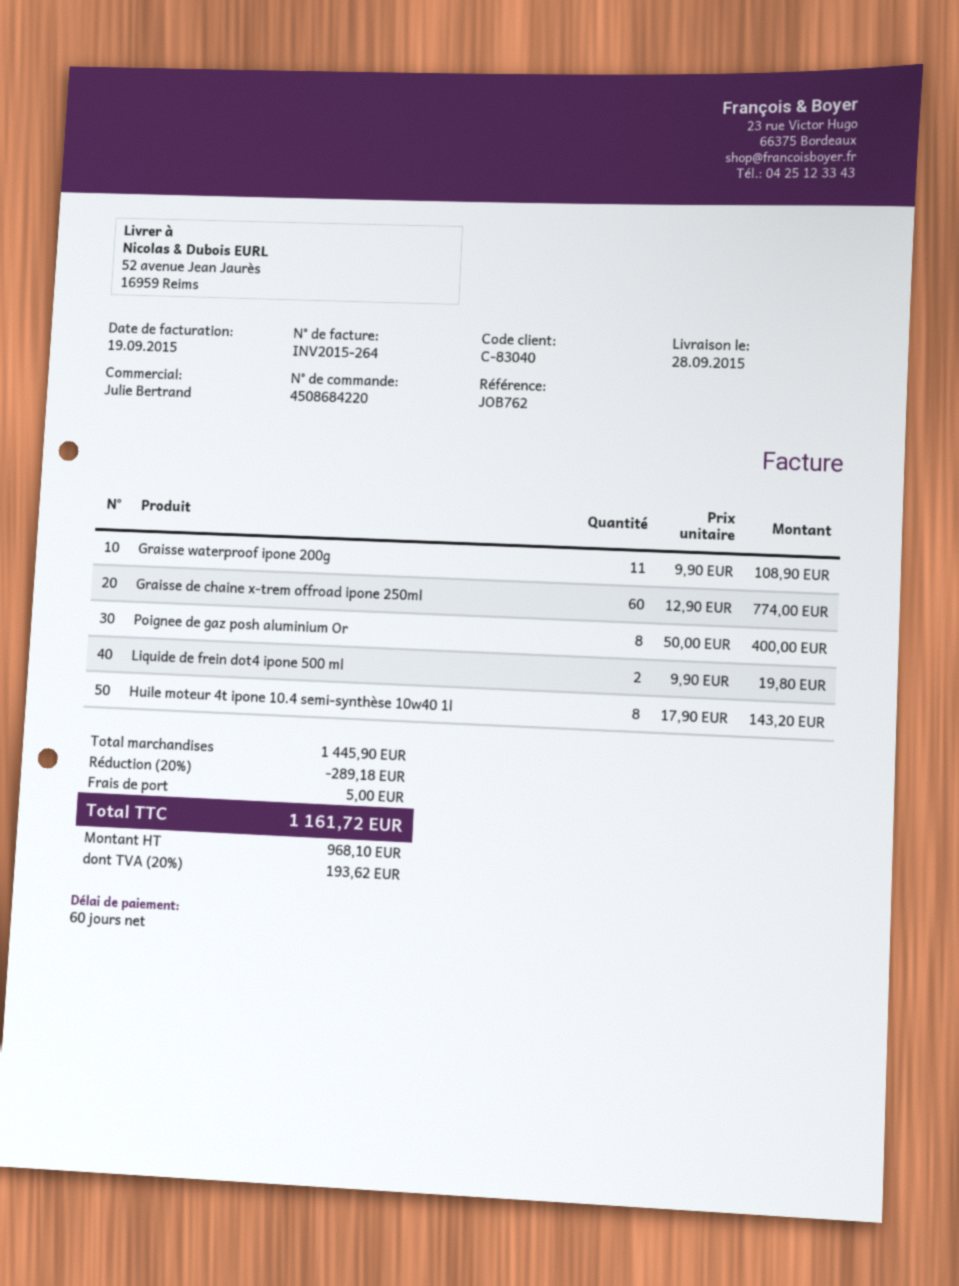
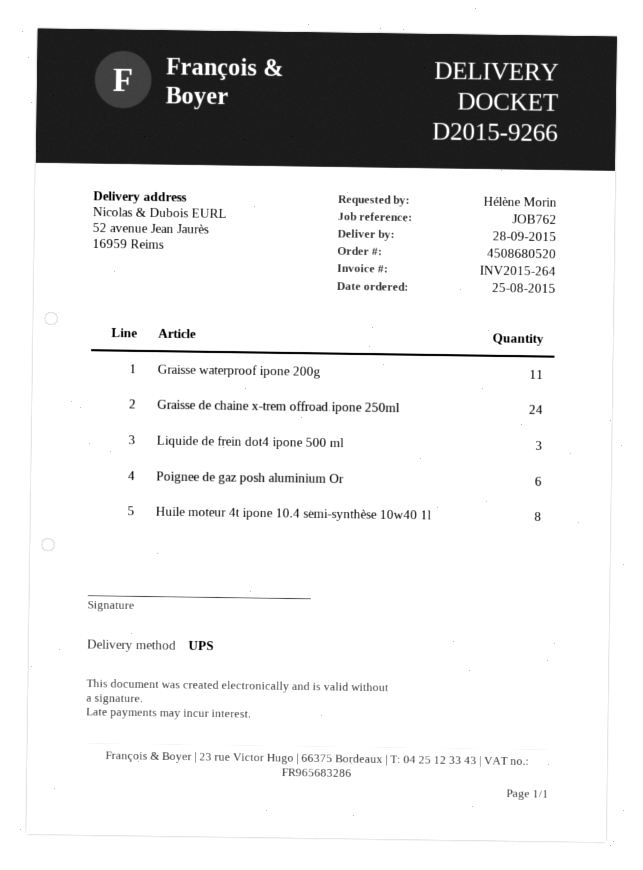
order number: 4508684220 -> 4508680520
Graisse de chaine x-trem offroad ipone 250ml: 60 -> 24
Poignee de gaz posh aluminium Or: 8 -> 6
Liquide de frein dot4 ipone 500 ml: 2 -> 3

